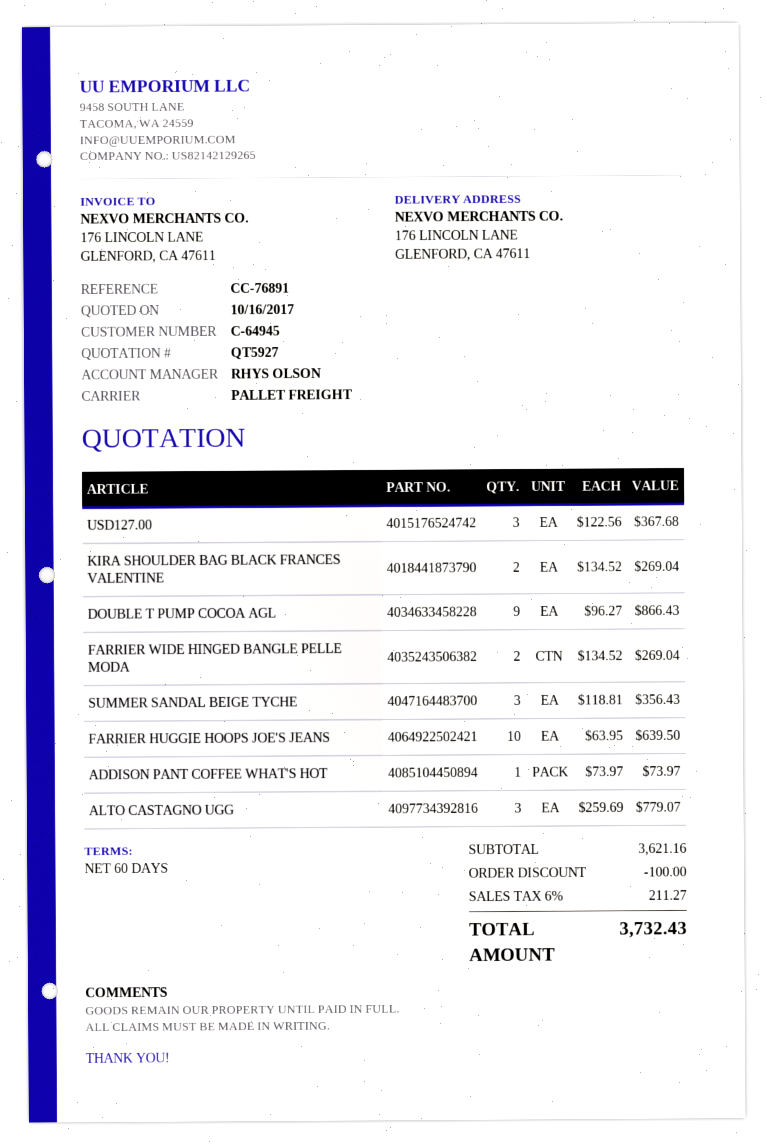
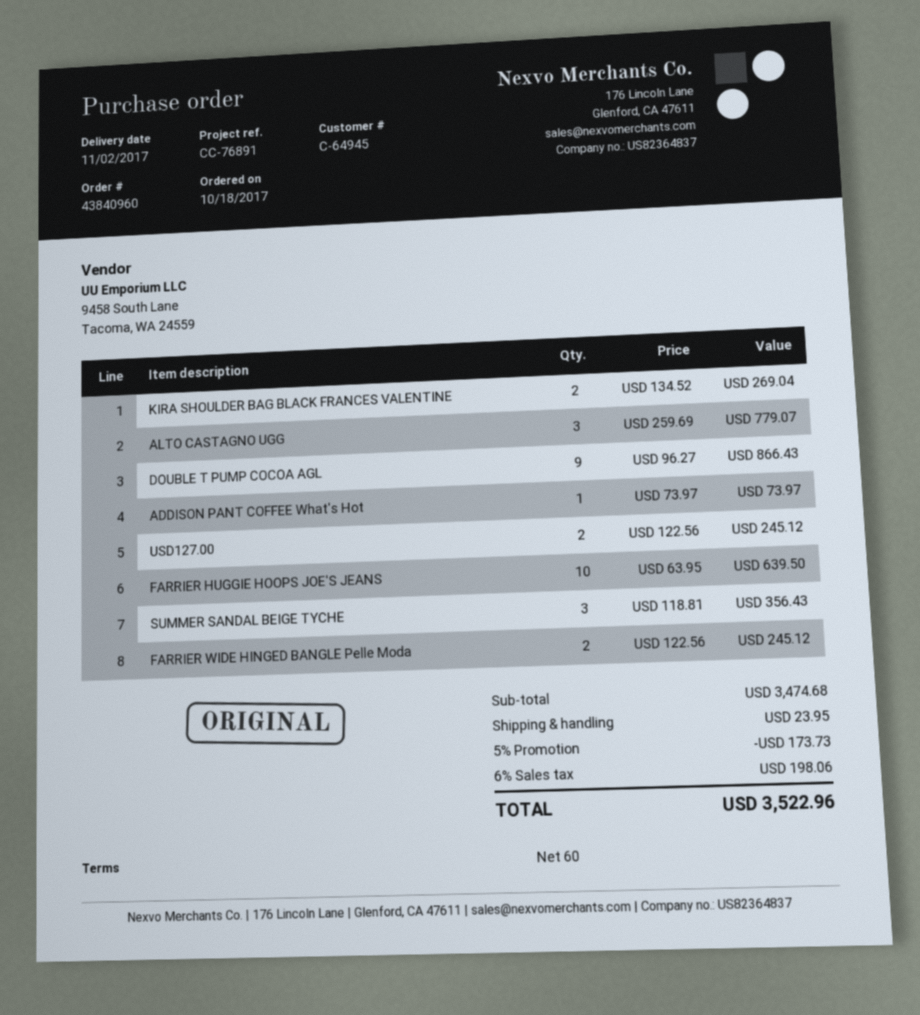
USD127.00: 3 x 122.56 = 367.68 -> 2 x 122.56 = 245.12
FARRIER WIDE HINGED BANGLE PELLE MODA: 2 x 134.52 = 269.04 -> 2 x 122.56 = 245.12
subtotal: 3621.16 -> 3474.68
discount: 100.00 -> 173.73
shipping: none -> 23.95
tax: 6% = 211.27 -> 6% = 198.06
total: 3732.43 -> 3522.96

